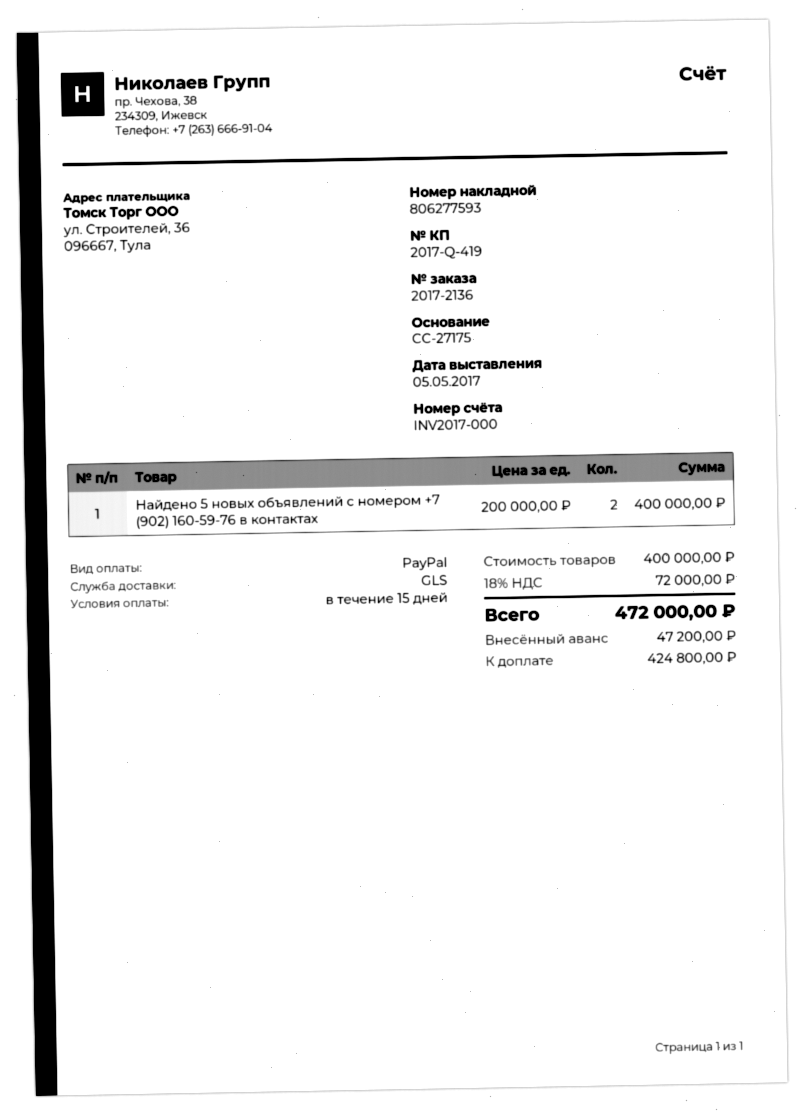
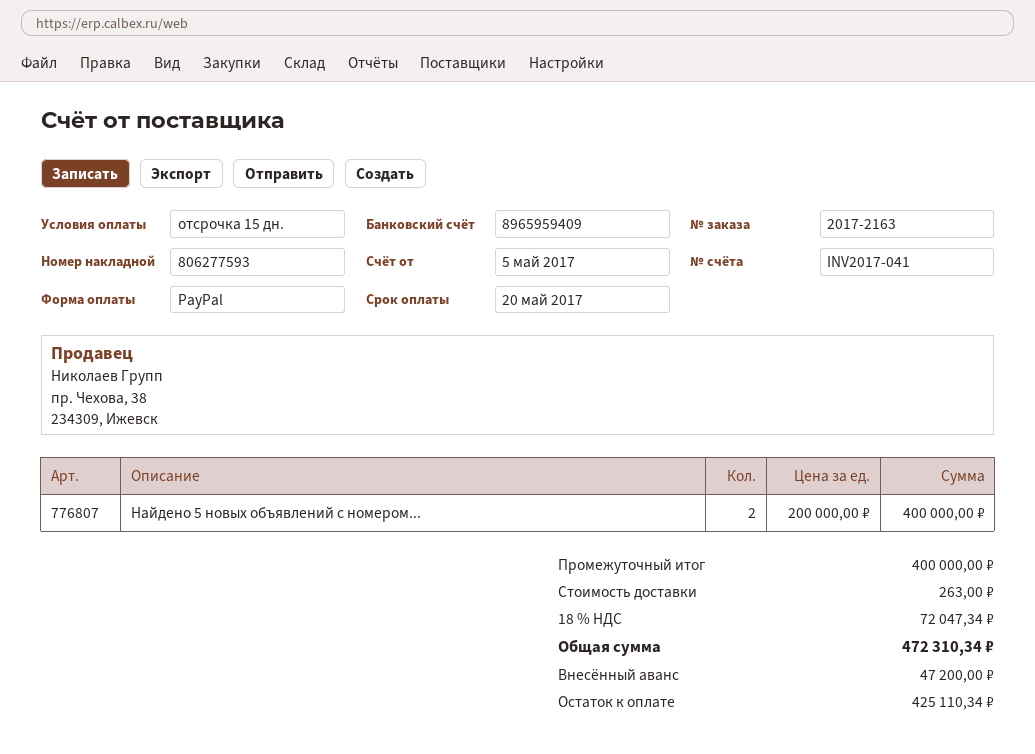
order number: 2017-2136 -> 2017-2163
invoice number: INV2017-000 -> INV2017-041
shipping: none -> 263.00
tax: 18% = 72000.00 -> 18% = 72047.34
total: 472000.00 -> 472310.34
balance: 424800.00 -> 425110.34

